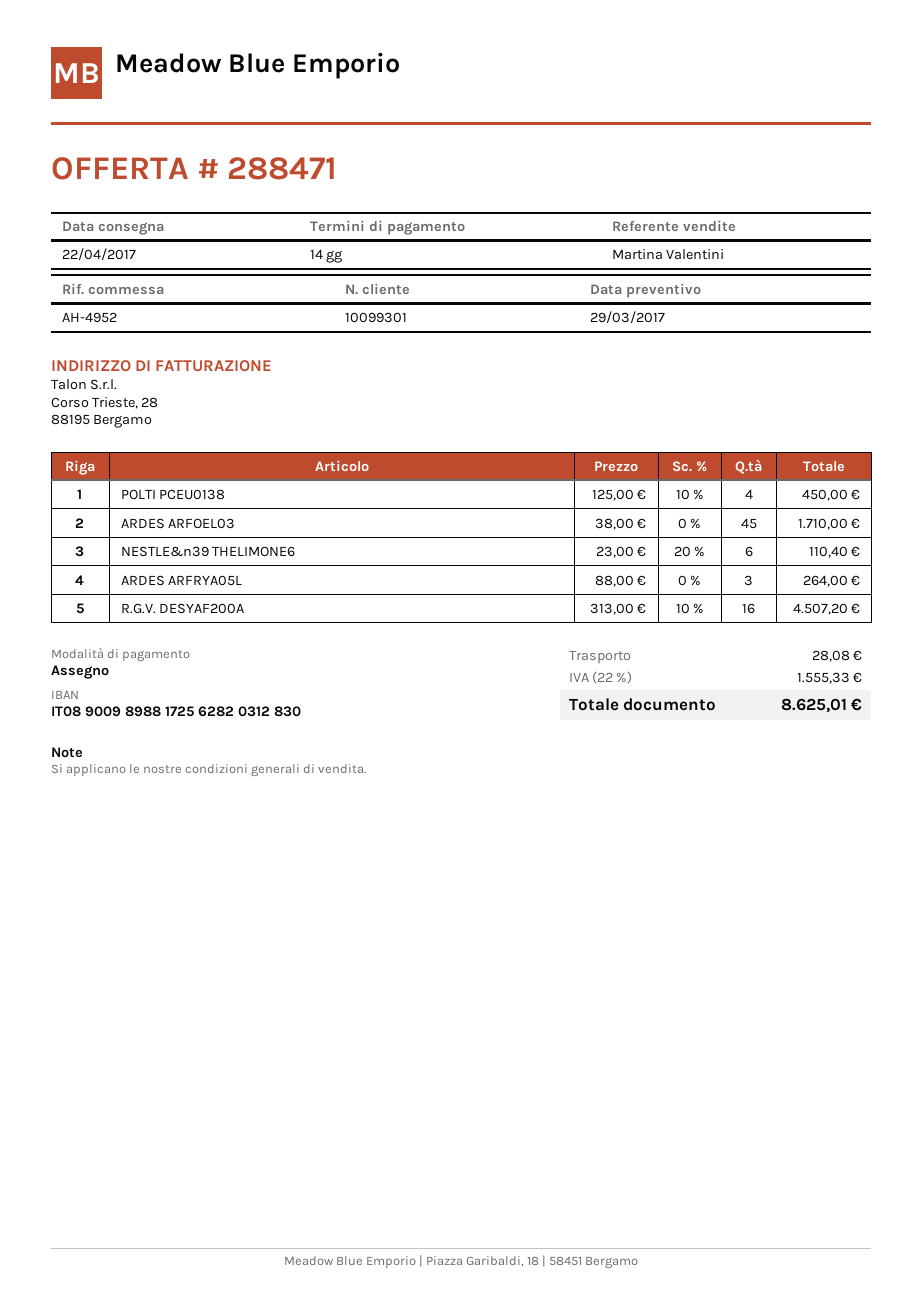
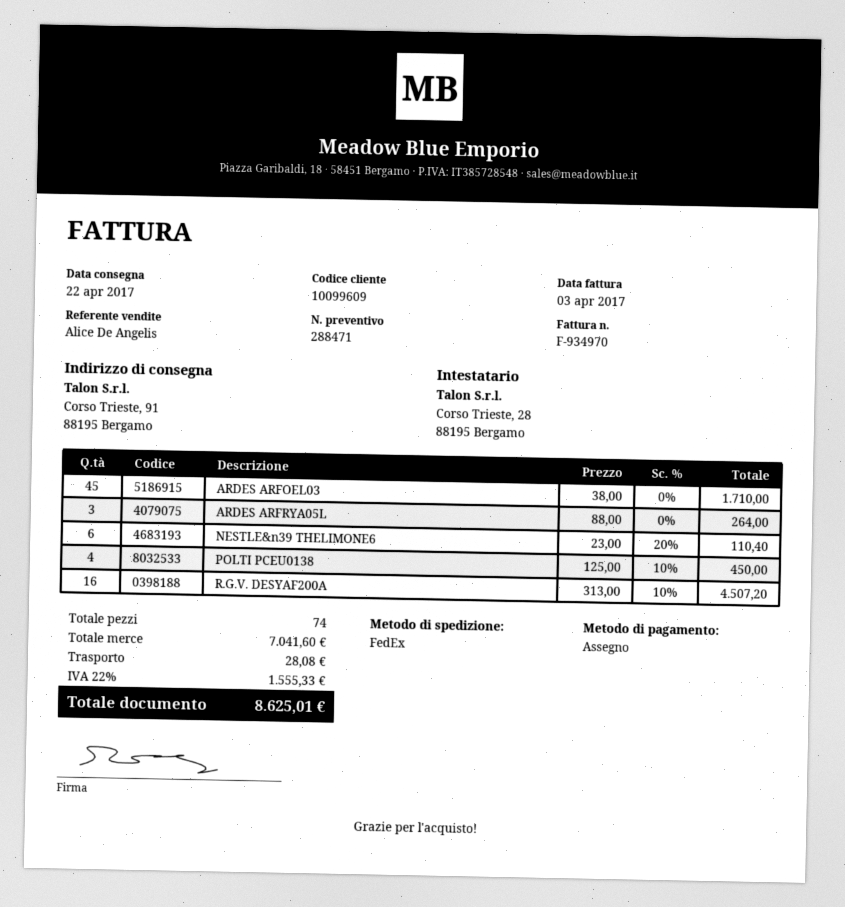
customer number: 10099301 -> 10099609
sales rep: Martina Valentini -> Alice De Angelis

